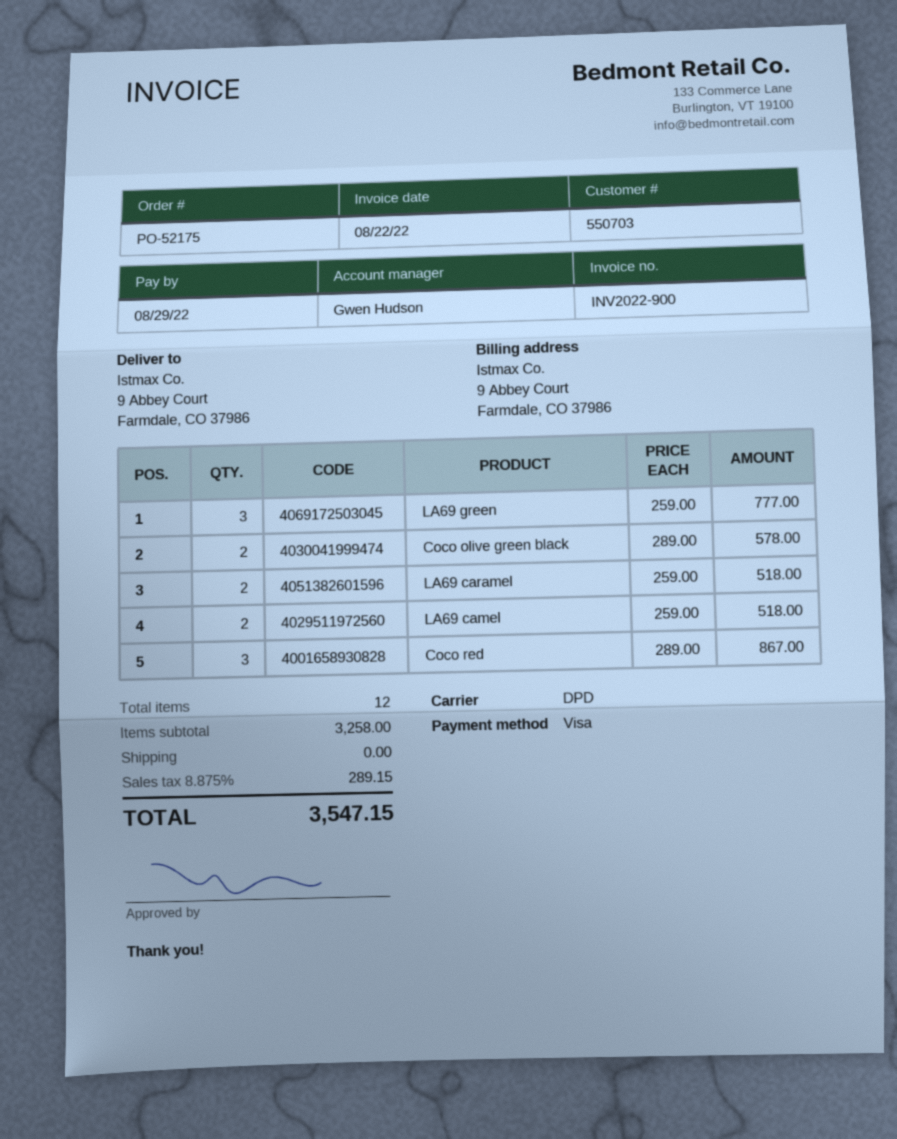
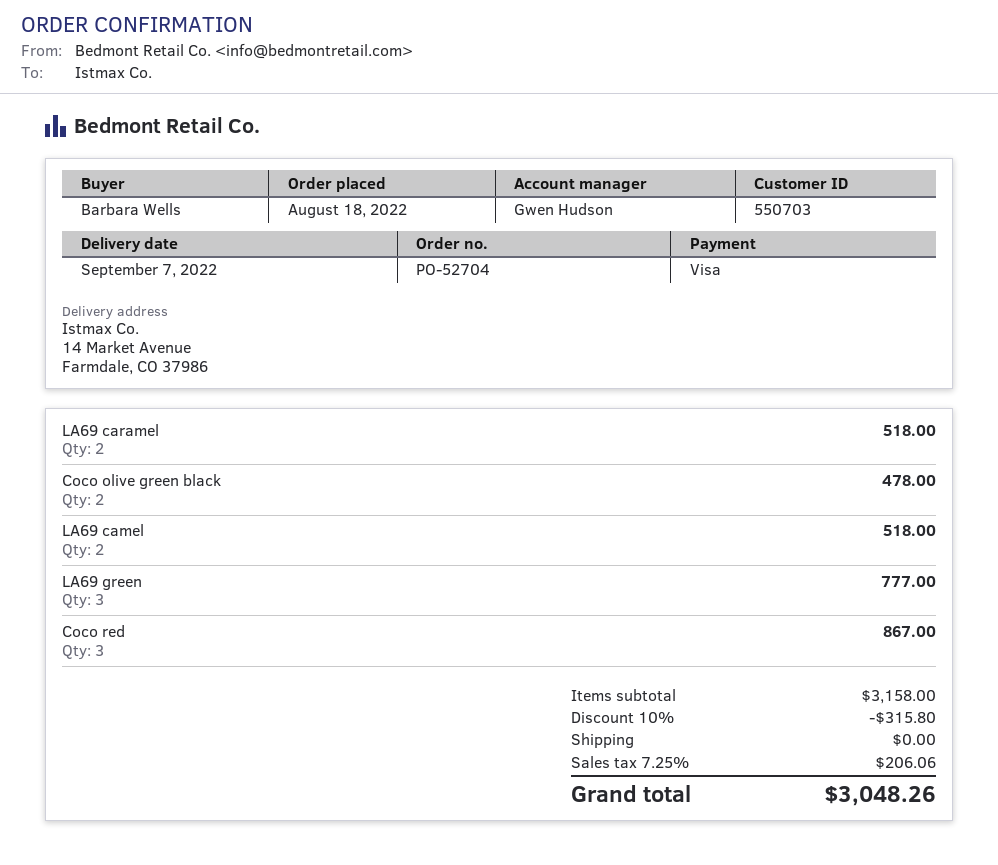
order number: PO-52175 -> PO-52704
ship to: 9 Abbey Court, Farmdale, CO 37986 -> 14 Market Avenue, Farmdale, CO 37986
Coco olive green black: 2 for 578.00 -> 2 for 478.00
subtotal: 3258.00 -> 3158.00
discount: none -> 10% = 315.80
tax: 8.875% = 289.15 -> 7.25% = 206.06
total: 3547.15 -> 3048.26

